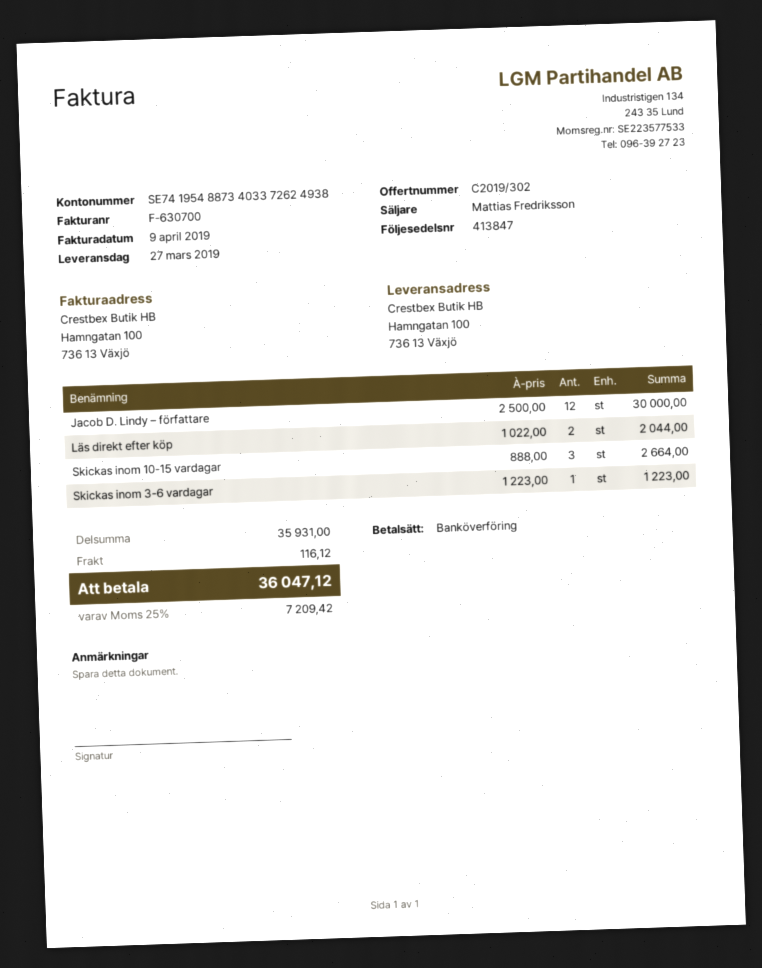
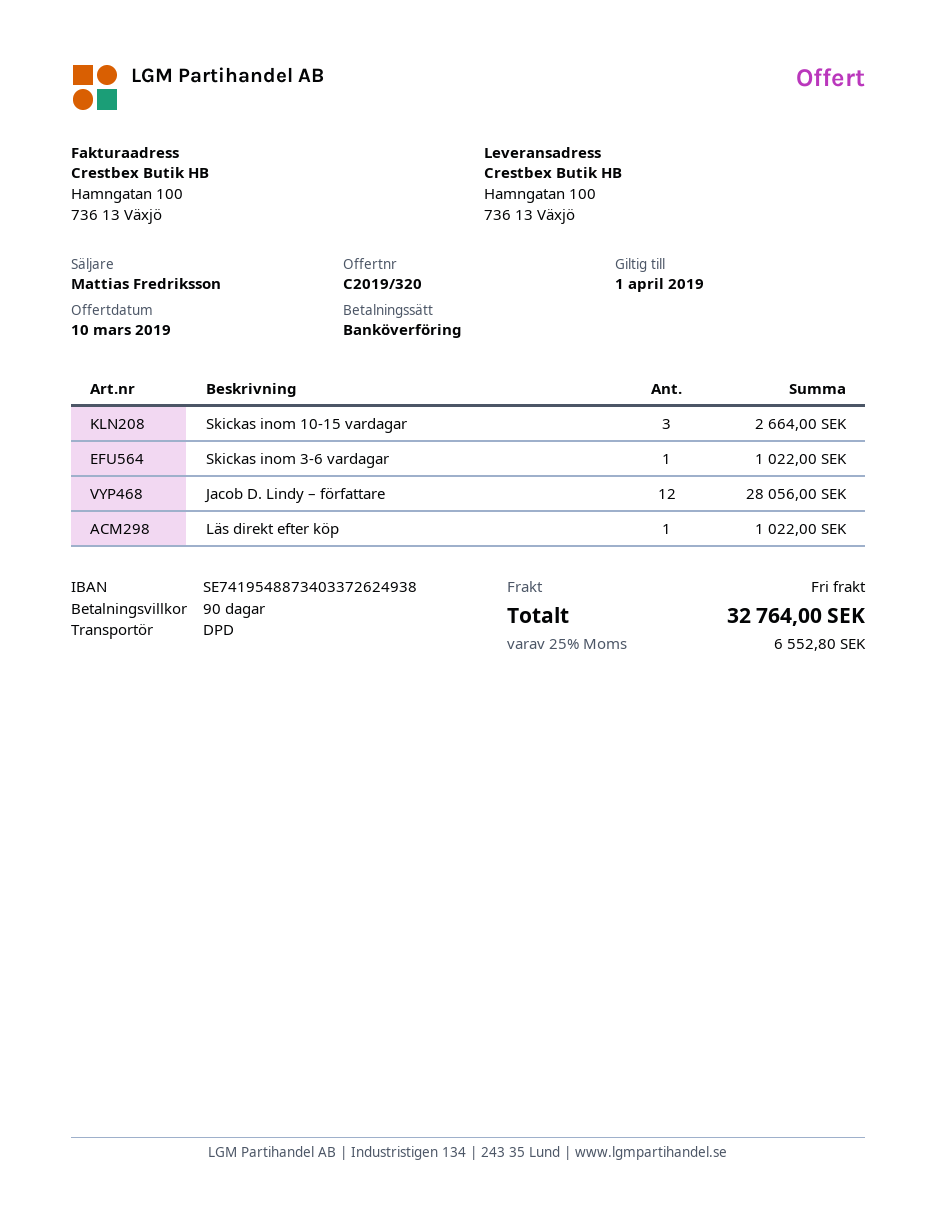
quote number: C2019/302 -> C2019/320
Jacob D. Lindy – författare: 12 for 30000.00 -> 12 for 28056.00
Läs direkt efter köp: 2 for 2044.00 -> 1 for 1022.00
Skickas inom 3-6 vardagar: 1 for 1223.00 -> 1 for 1022.00
shipping: 116.12 -> 0.00
tax: 25% = 7209.42 -> 25% = 6552.80
total: 36047.12 -> 32764.00

